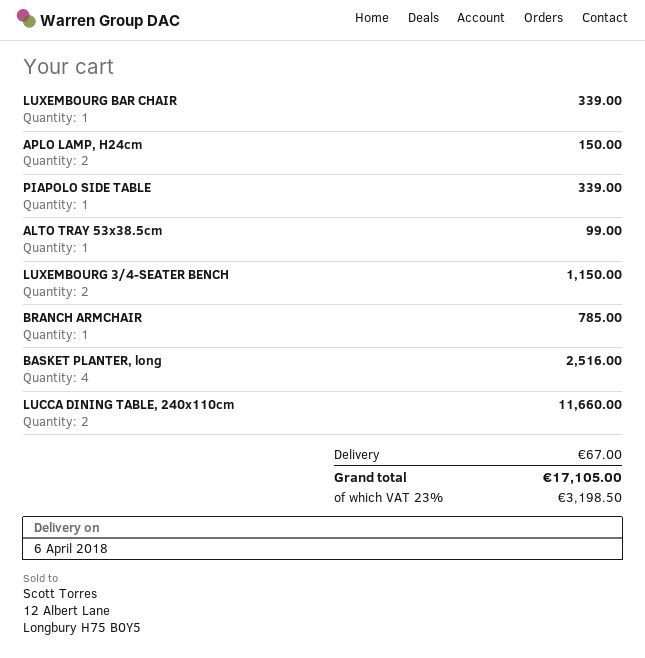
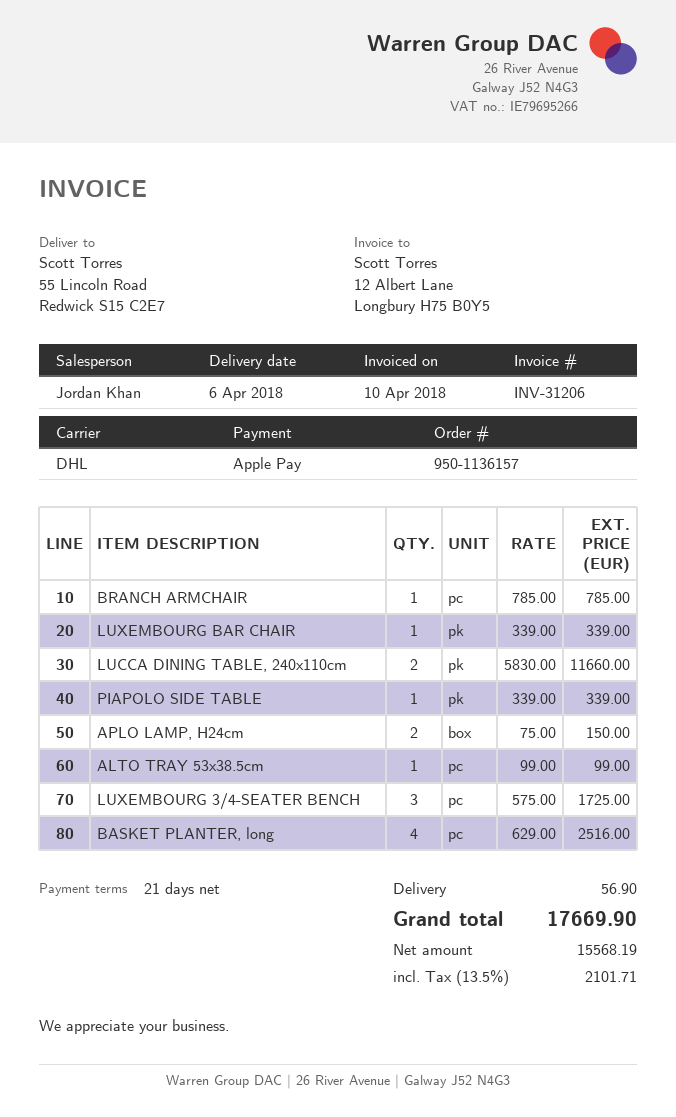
LUXEMBOURG 3/4-SEATER BENCH: 2 for 1150.00 -> 3 for 1725.00
shipping: 67.00 -> 56.90
tax: 23% = 3198.50 -> 13.5% = 2101.71
total: 17105.00 -> 17669.90

